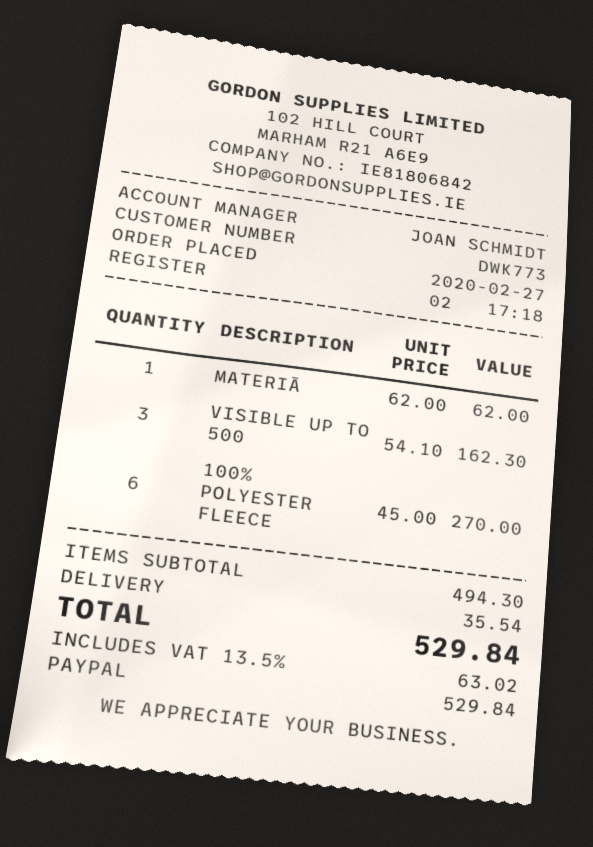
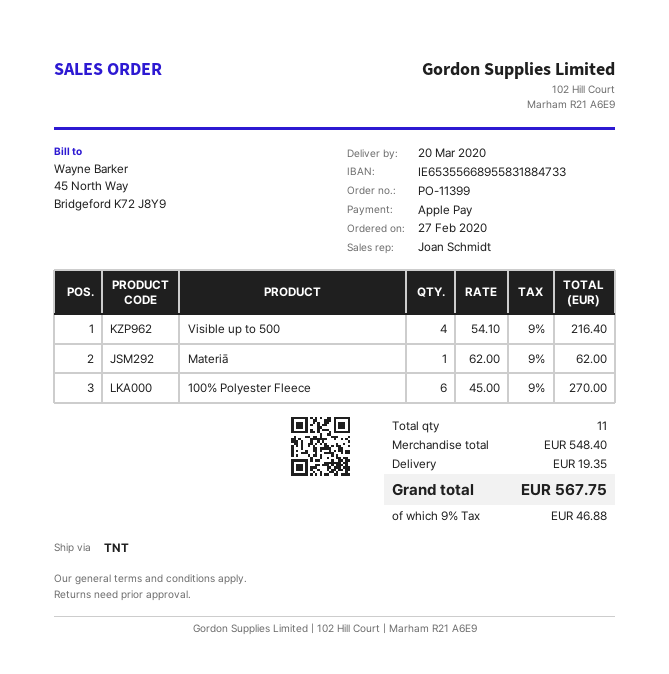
payment method: PayPal -> Apple Pay
VISIBLE UP TO 500: 3 x 54.10 = 162.30 -> 4 x 54.10 = 216.40
subtotal: 494.30 -> 548.40
shipping: 35.54 -> 19.35
tax: 13.5% = 63.02 -> 9% = 46.88
total: 529.84 -> 567.75

